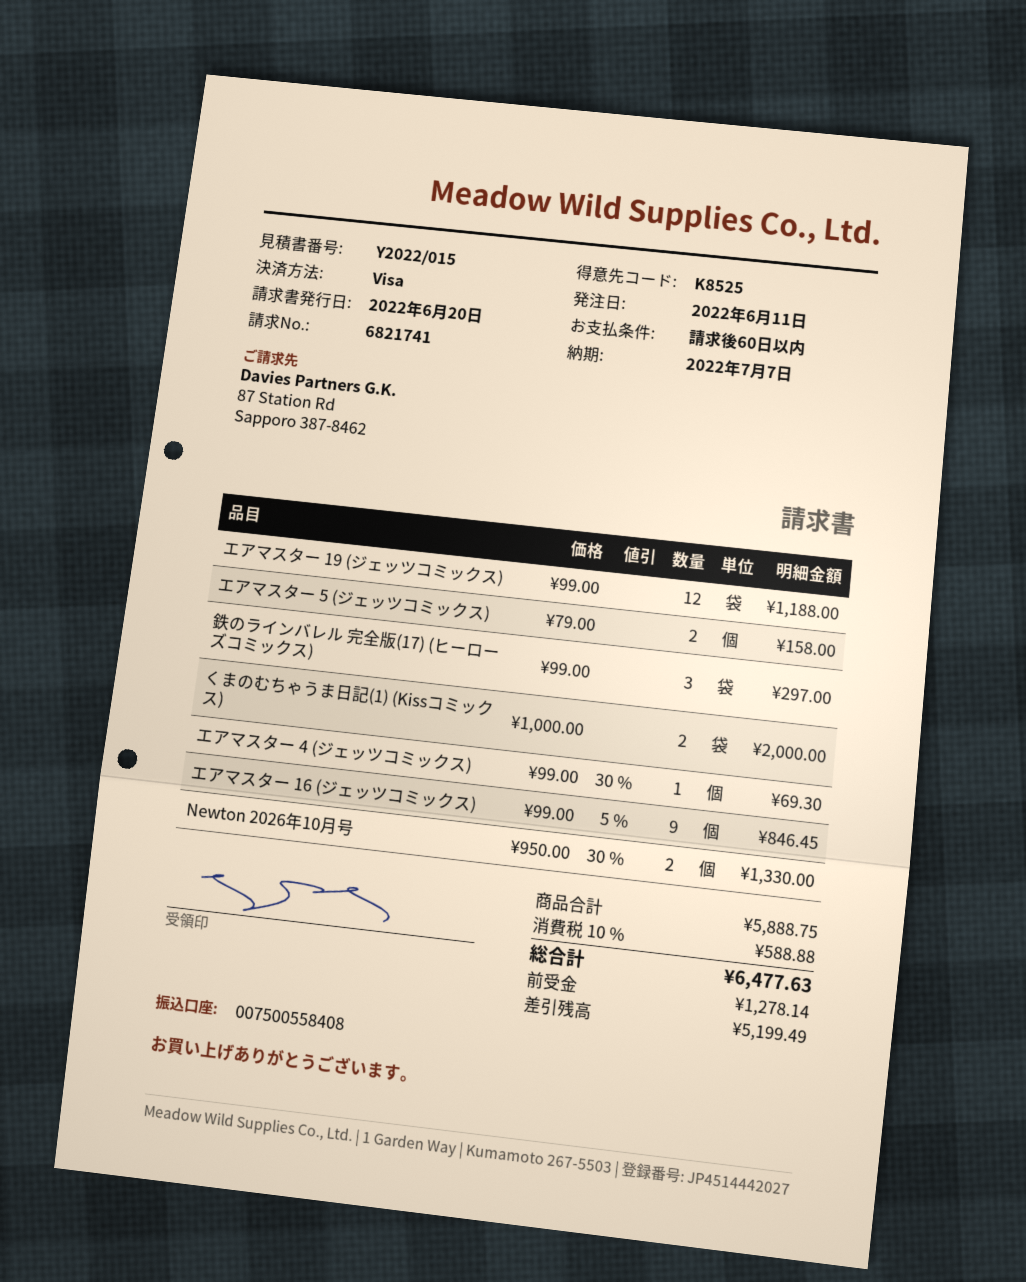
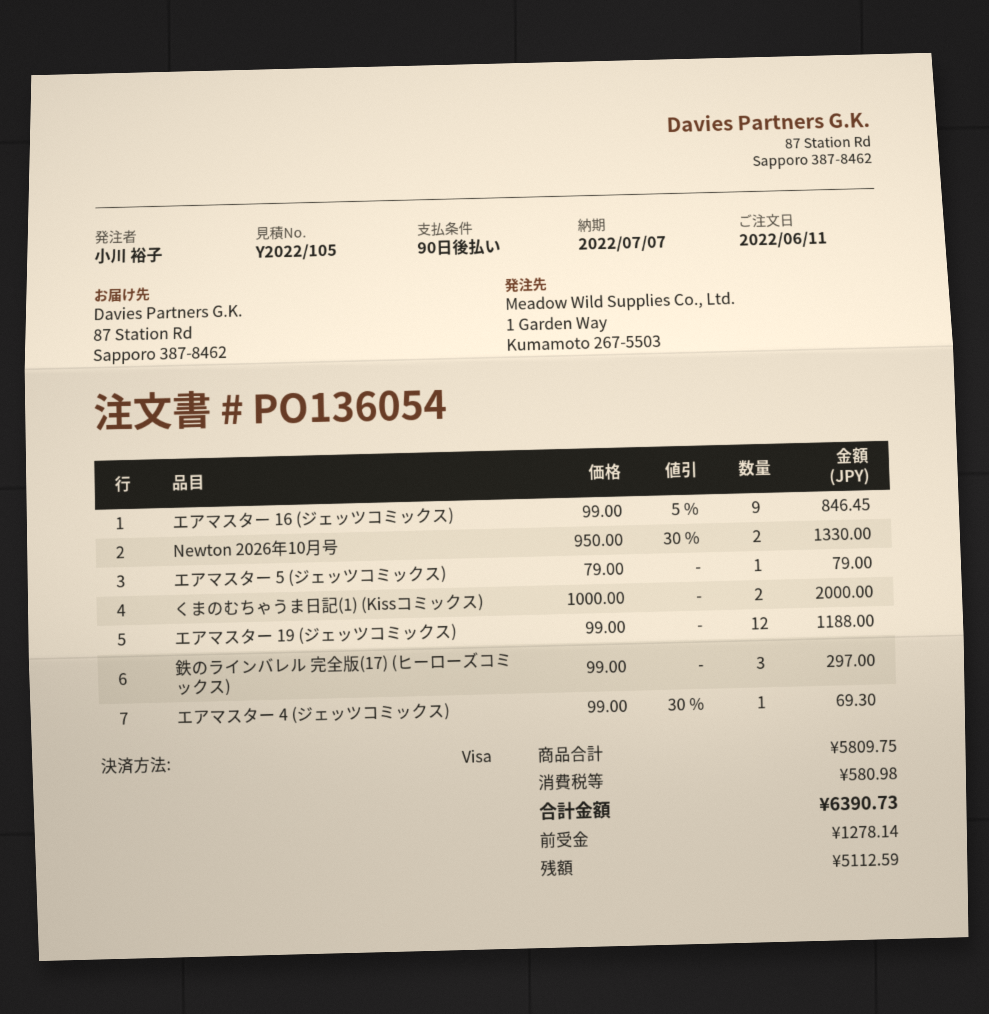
quote number: Y2022/015 -> Y2022/105
payment terms: 60 days -> 90 days
エアマスター 5 (ジェッツコミックス): 2 x 79.00 = 158.00 -> 1 x 79.00 = 79.00
subtotal: 5888.75 -> 5809.75
tax: 588.88 -> 580.98
total: 6477.63 -> 6390.73
balance: 5199.49 -> 5112.59

